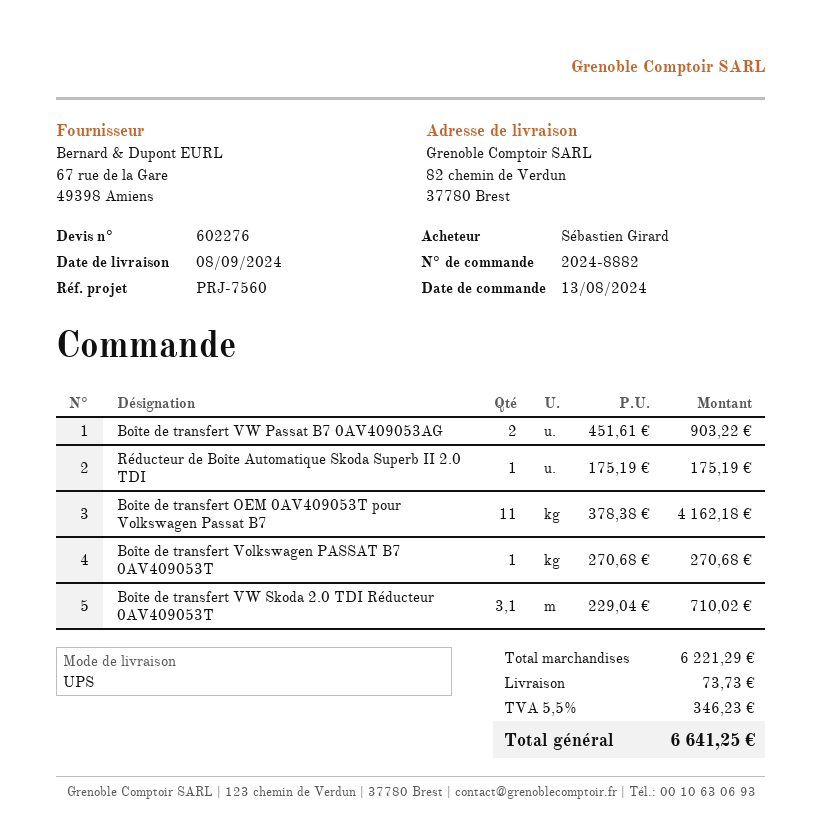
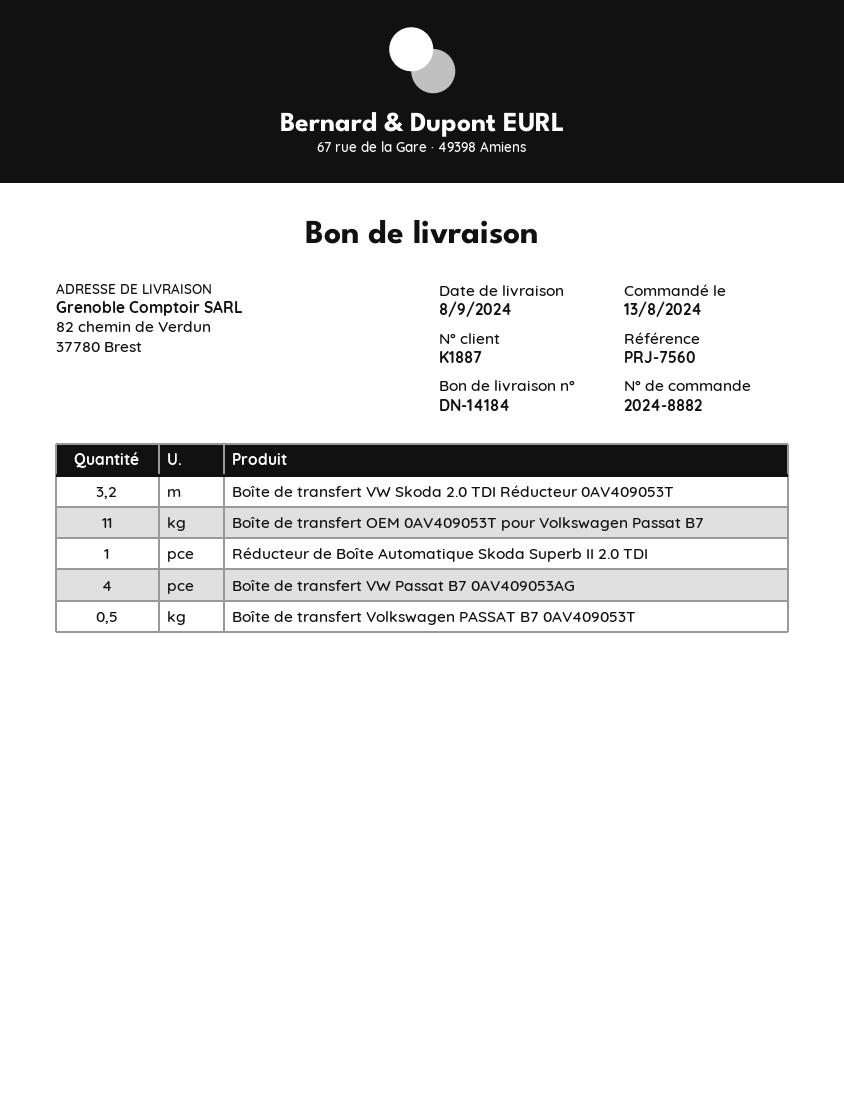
Boîte de transfert VW Passat B7 0AV409053AG: 2 -> 4
Boîte de transfert Volkswagen PASSAT B7 0AV409053T: 1 -> 0.5
Boîte de transfert VW Skoda 2.0 TDI Réducteur 0AV409053T: 3.1 -> 3.2

